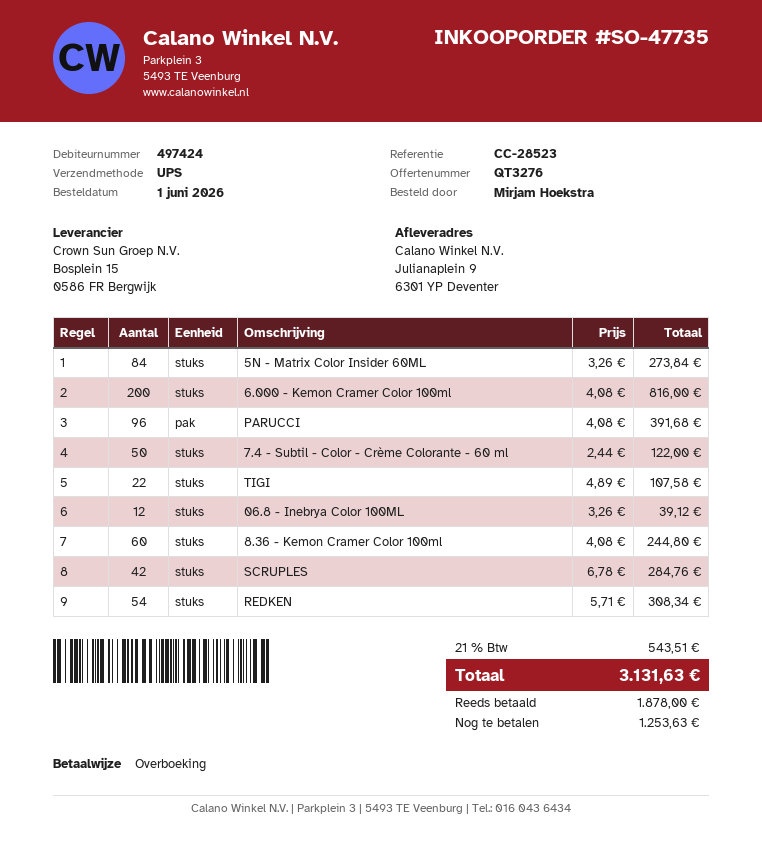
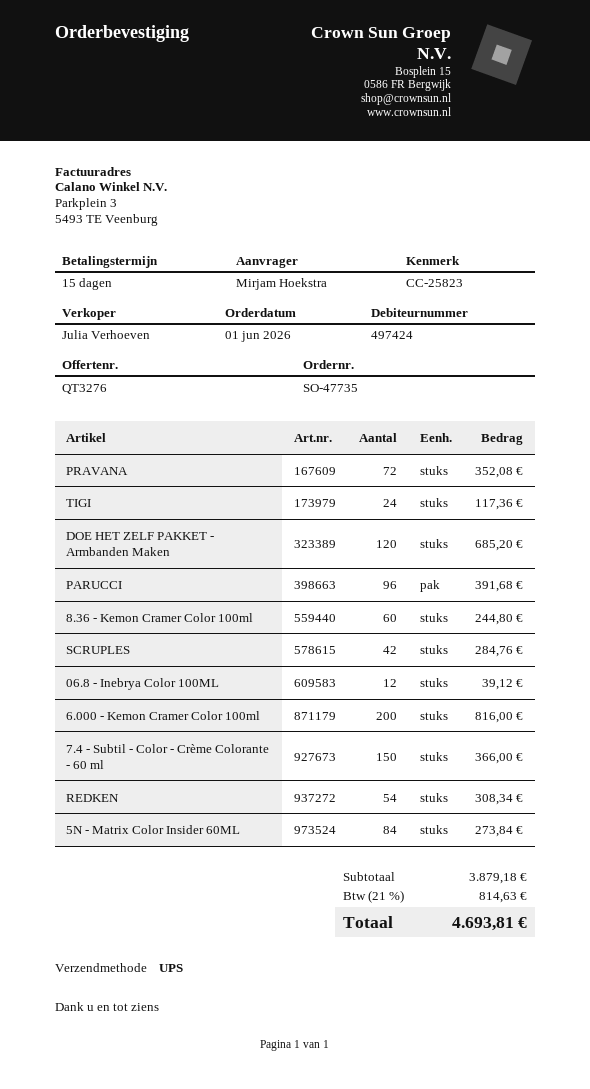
reference: CC-28523 -> CC-25823
7.4 - Subtil - Color - Crème Colorante - 60 ml: 50 for 122.00 -> 150 for 366.00
TIGI: 22 for 107.58 -> 24 for 117.36
PRAVANA: none -> 72 for 352.08
DOE HET ZELF PAKKET - Armbanden Maken: none -> 120 for 685.20
tax: 21% = 543.51 -> 21% = 814.63
total: 3131.63 -> 4693.81

